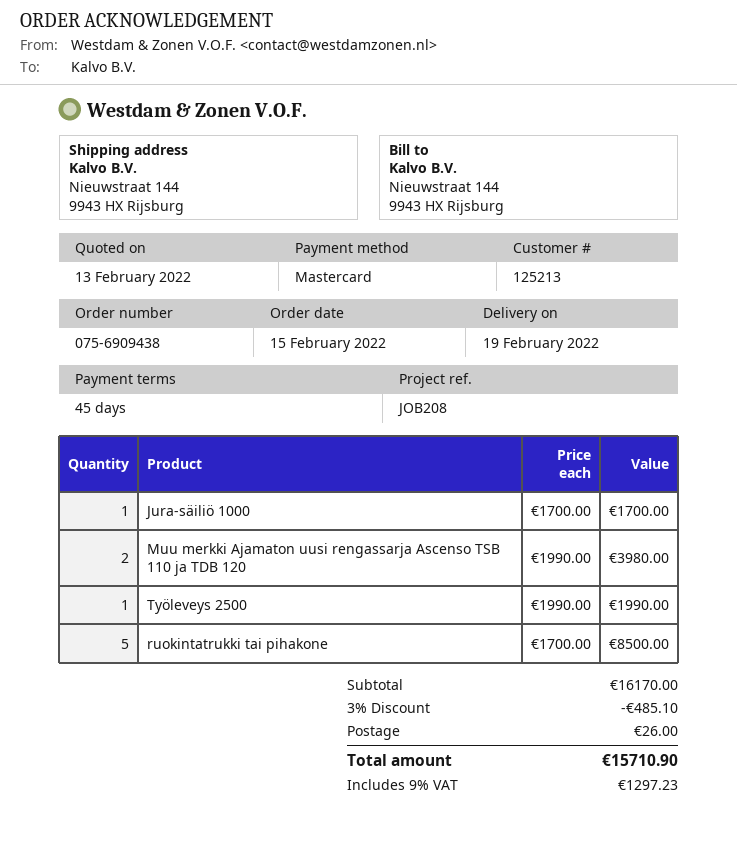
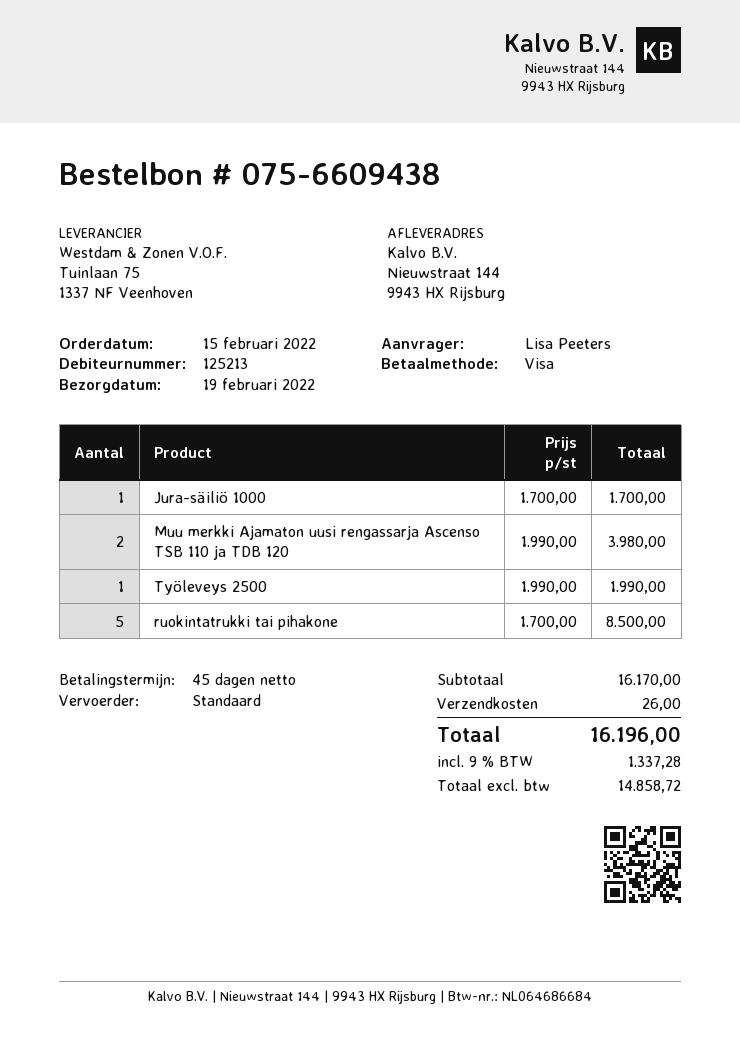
order number: 075-6909438 -> 075-6609438
payment method: Mastercard -> Visa
discount: 3% = 485.10 -> none
tax: 9% = 1297.23 -> 9% = 1337.28
total: 15710.90 -> 16196.00

